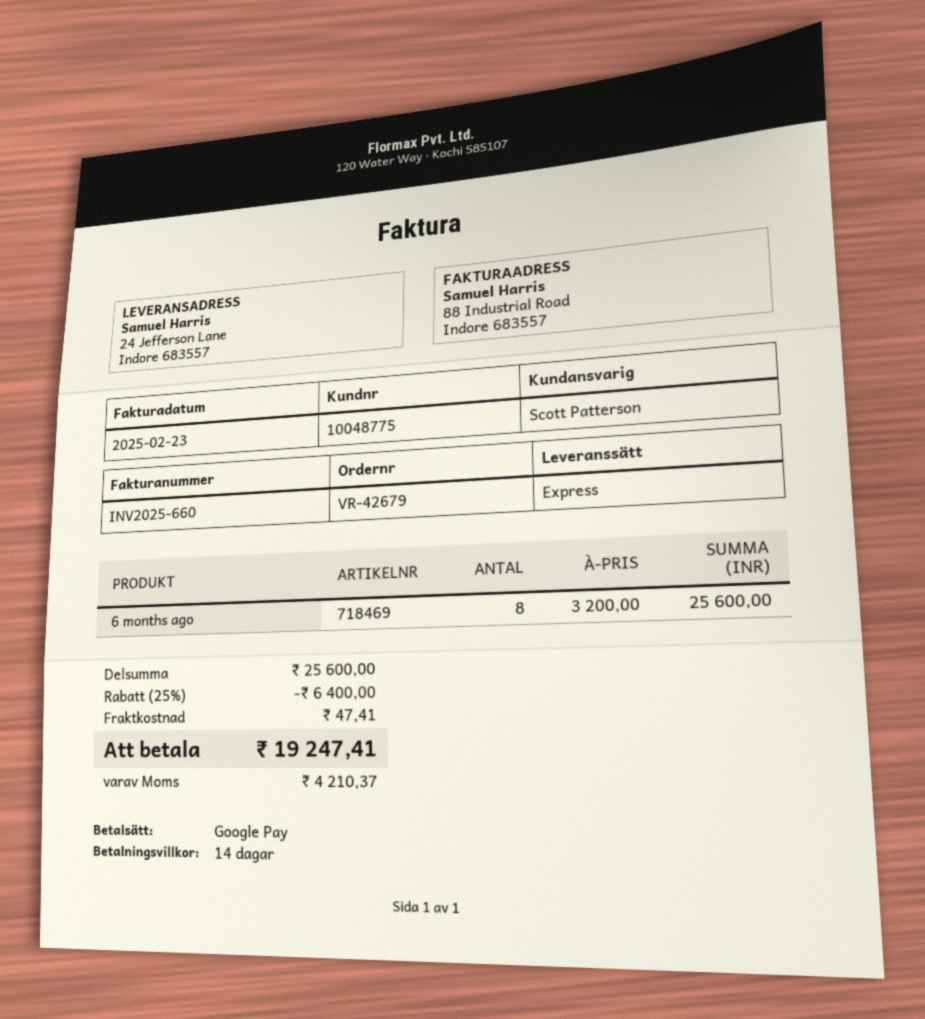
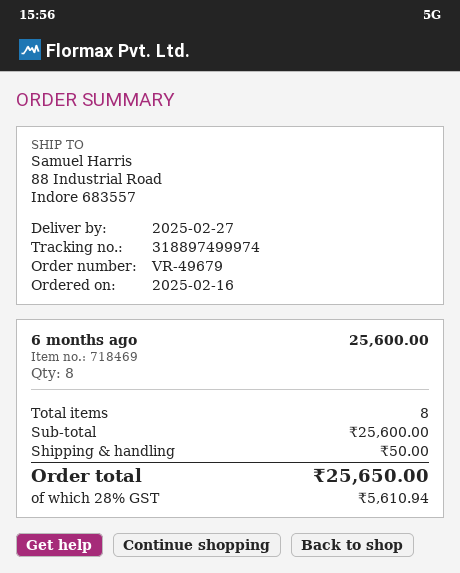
order number: VR-42679 -> VR-49679
ship to: 24 Jefferson Lane, Indore 683557 -> 88 Industrial Road, Indore 683557
discount: 25% = 6400.00 -> none
shipping: 47.41 -> 50.00
tax: 4210.37 -> 5610.94
total: 19247.41 -> 25650.00

